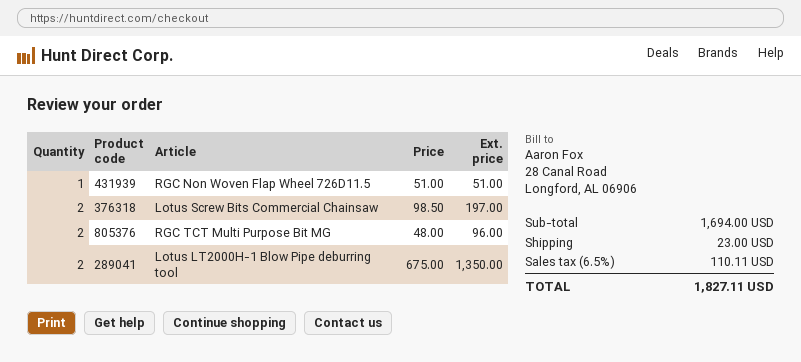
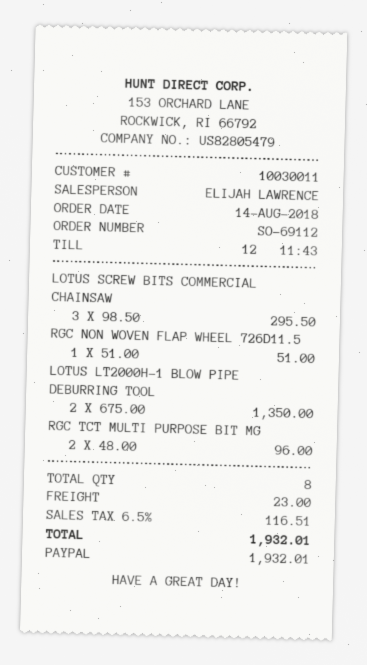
Lotus Screw Bits Commercial Chainsaw: 2 x 98.50 = 197.00 -> 3 x 98.50 = 295.50
tax: 6.5% = 110.11 -> 6.5% = 116.51
total: 1827.11 -> 1932.01

